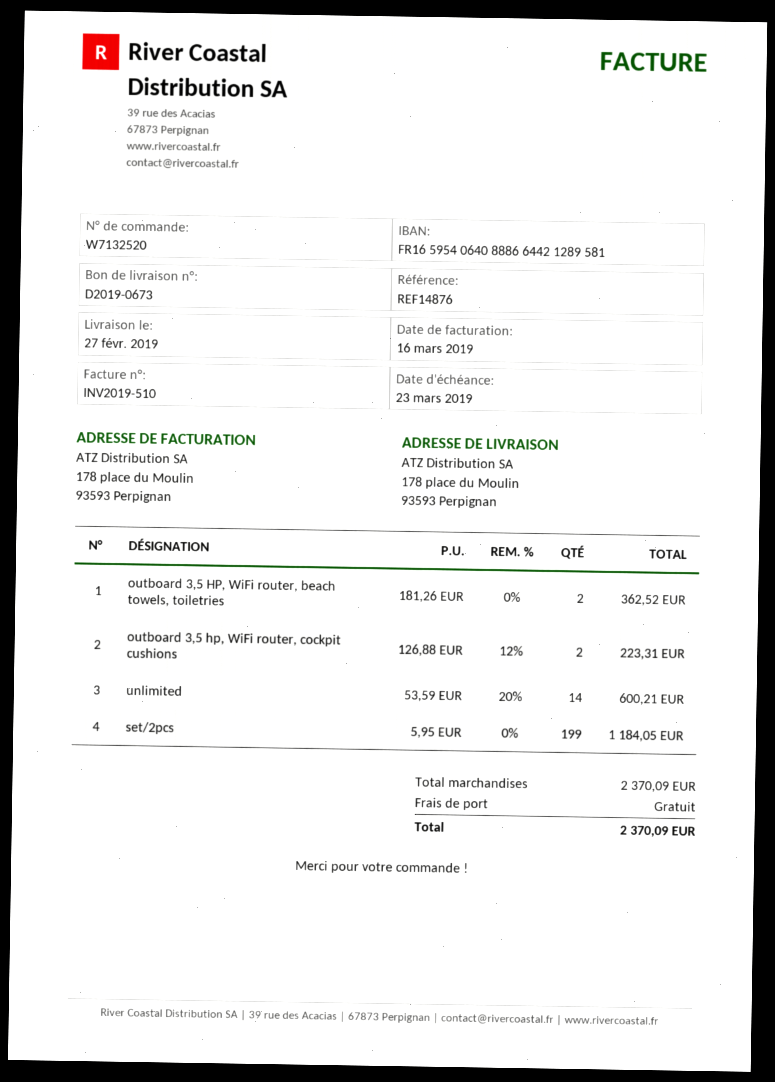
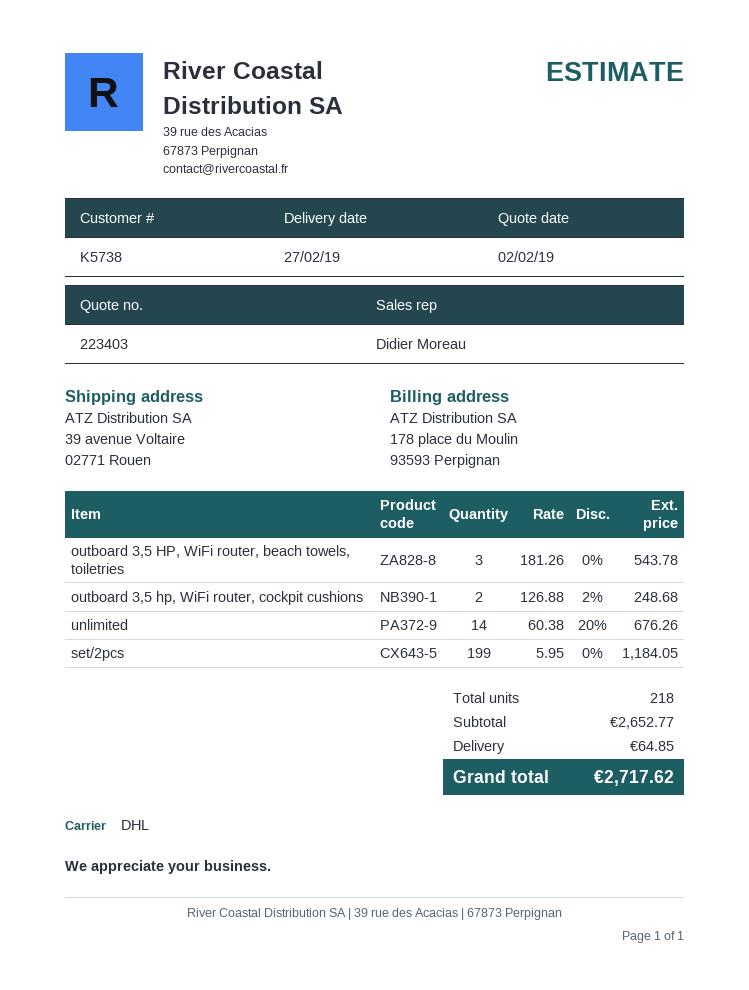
ship to: 178 place du Moulin, 93593 Perpignan -> 39 avenue Voltaire, 02771 Rouen
outboard 3,5 HP, WiFi router, beach towels, toiletries: 2 x 181.26 = 362.52 -> 3 x 181.26 = 543.78
outboard 3,5 hp, WiFi router, cockpit cushions: 2 x 126.88 - 12% = 223.31 -> 2 x 126.88 - 2% = 248.68
unlimited: 14 x 53.59 - 20% = 600.21 -> 14 x 60.38 - 20% = 676.26
subtotal: 2370.09 -> 2652.77
shipping: 0.00 -> 64.85
total: 2370.09 -> 2717.62

